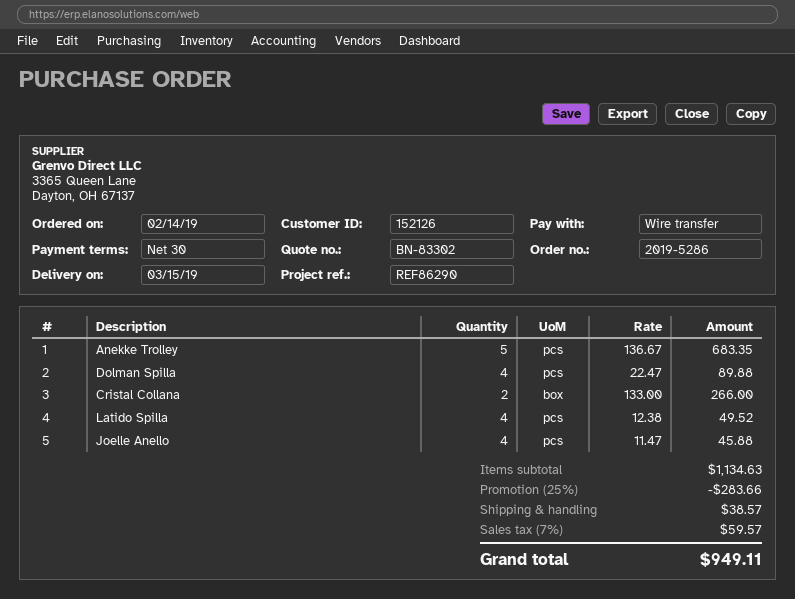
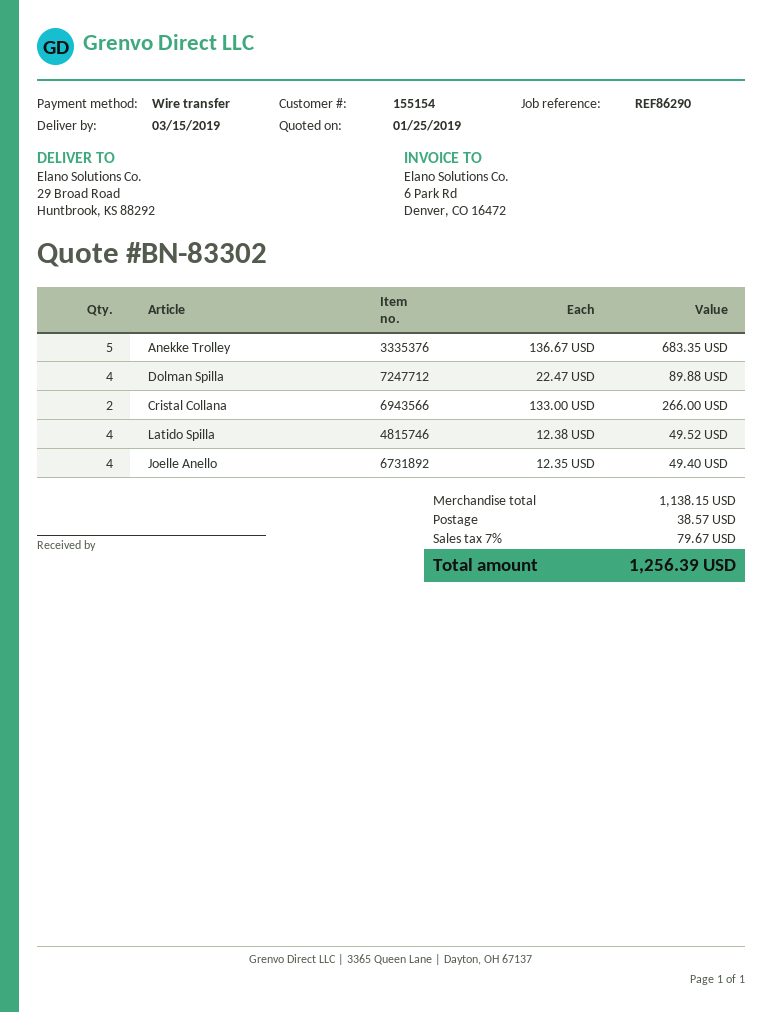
customer number: 152126 -> 155154
Joelle Anello: 4 x 11.47 = 45.88 -> 4 x 12.35 = 49.40
subtotal: 1134.63 -> 1138.15
discount: 25% = 283.66 -> none
tax: 7% = 59.57 -> 7% = 79.67
total: 949.11 -> 1256.39

